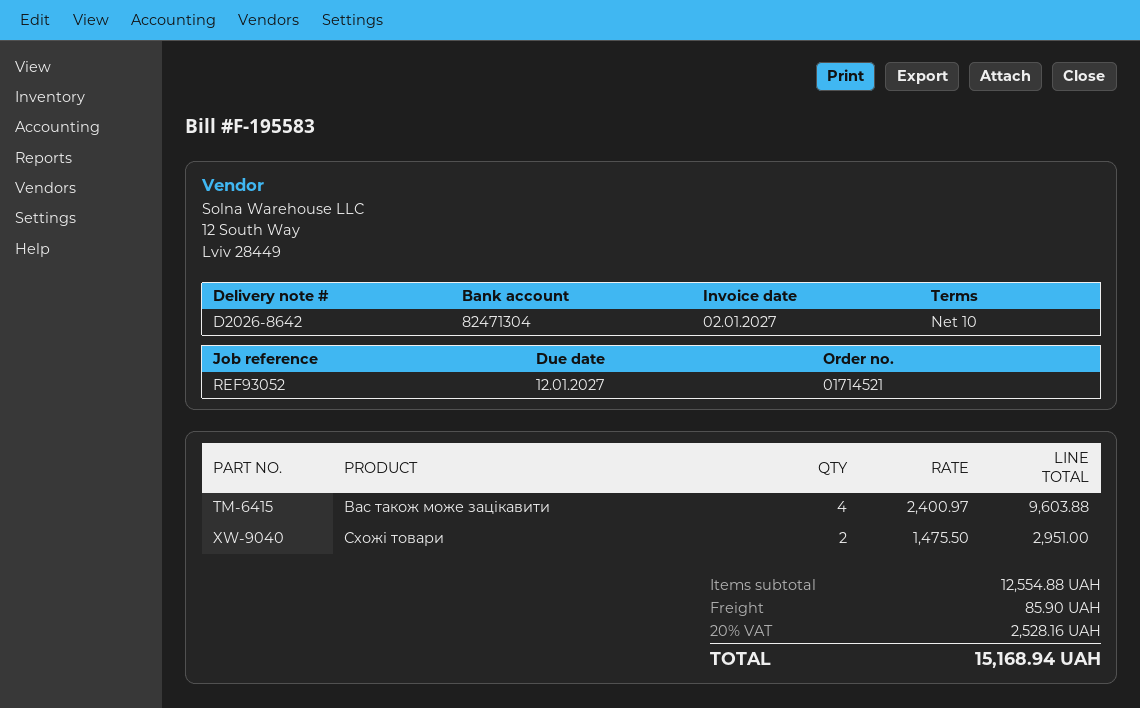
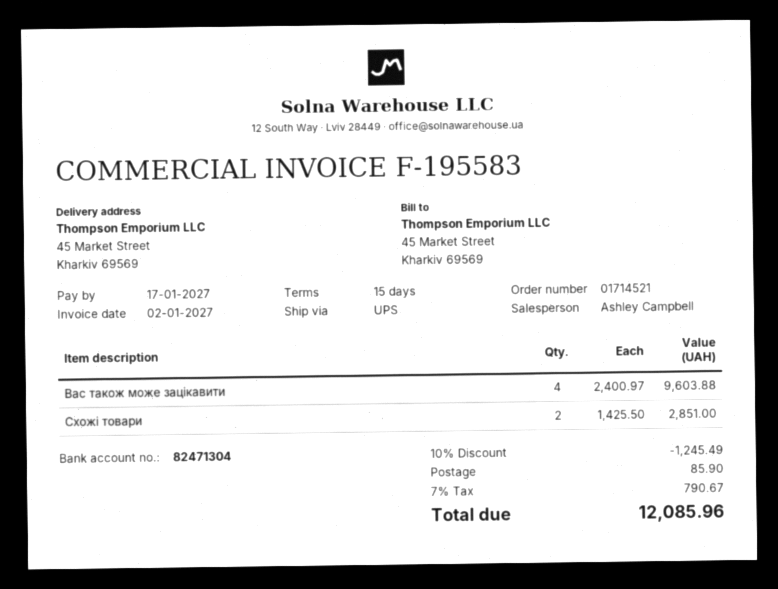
payment terms: 10 days -> 15 days
due date: 2027-01-12 -> 2027-01-17
Схожі товари: 2 x 1475.50 = 2951.00 -> 2 x 1425.50 = 2851.00
discount: none -> 10% = 1245.49
tax: 20% = 2528.16 -> 7% = 790.67
total: 15168.94 -> 12085.96

